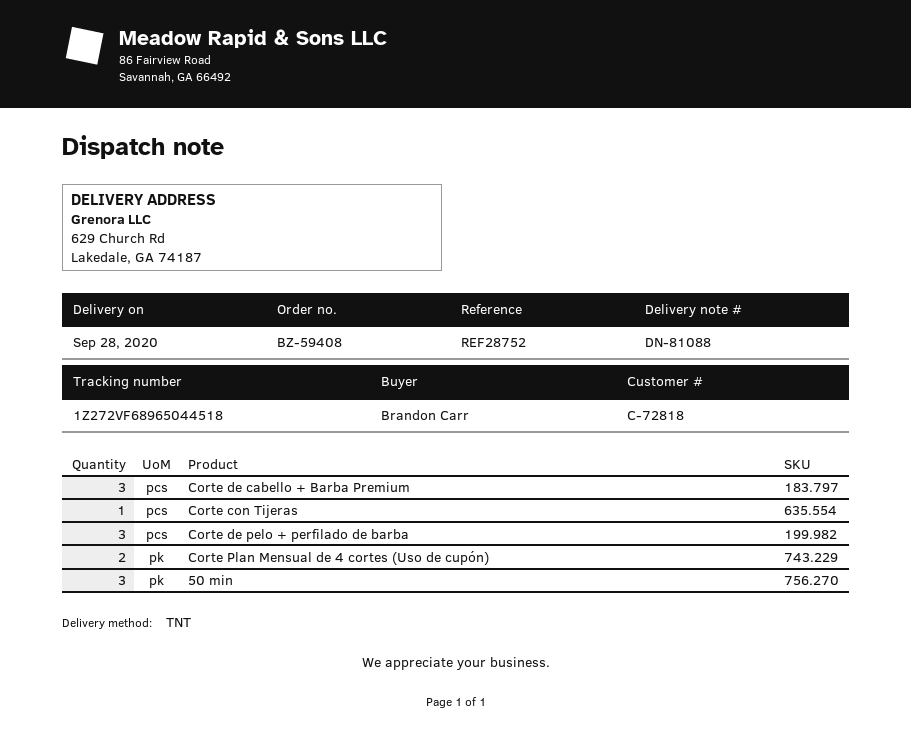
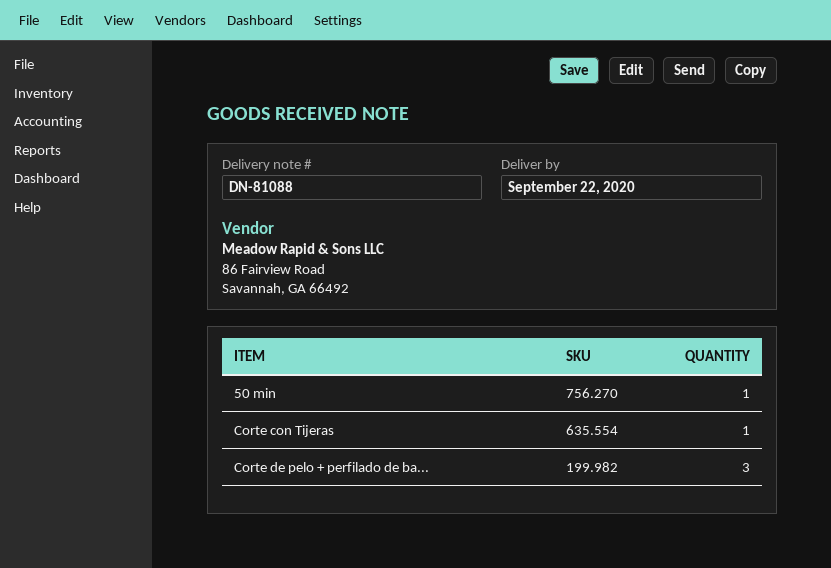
delivery date: 2020-09-28 -> 2020-09-22
Corte de cabello + Barba Premium: 3 -> none
Corte Plan Mensual de 4 cortes (Uso de cupón): 2 -> none
50 min: 3 -> 1

